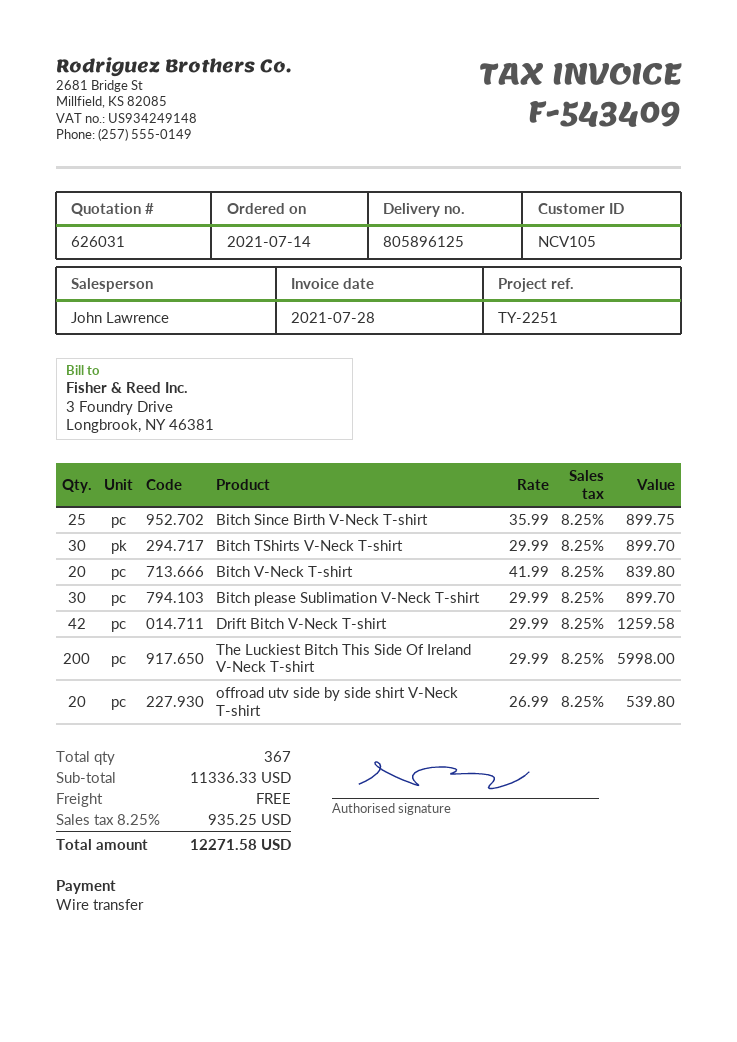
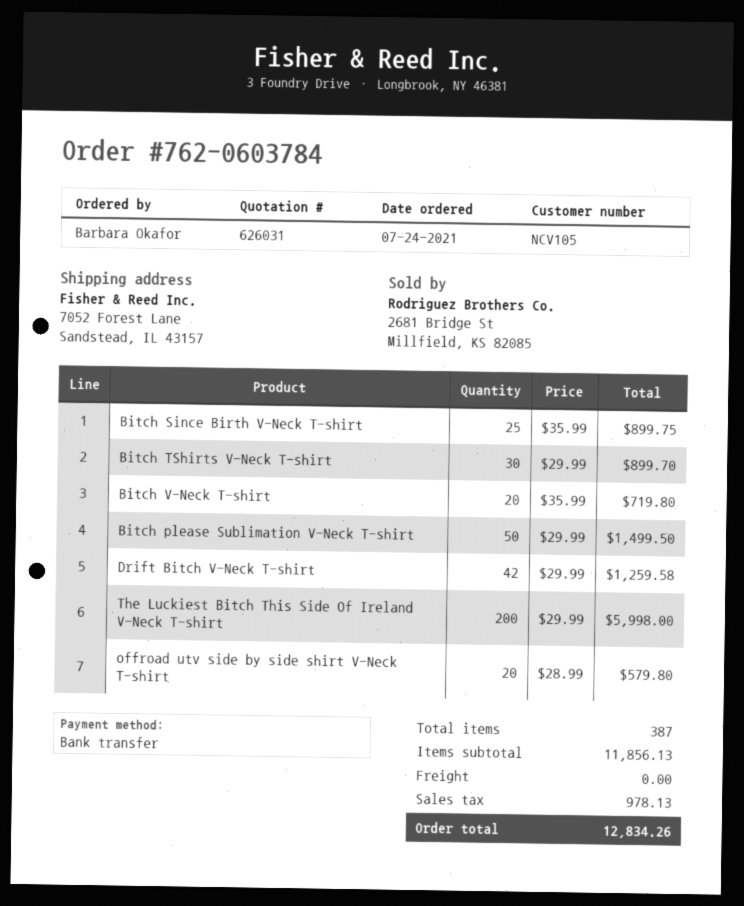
order date: 2021-07-14 -> 2021-07-24
Bitch V-Neck T-shirt: 20 x 41.99 = 839.80 -> 20 x 35.99 = 719.80
Bitch please Sublimation V-Neck T-shirt: 30 x 29.99 = 899.70 -> 50 x 29.99 = 1499.50
offroad utv side by side shirt V-Neck T-shirt: 20 x 26.99 = 539.80 -> 20 x 28.99 = 579.80
total quantity: 367 -> 387
subtotal: 11336.33 -> 11856.13
tax: 935.25 -> 978.13
total: 12271.58 -> 12834.26

